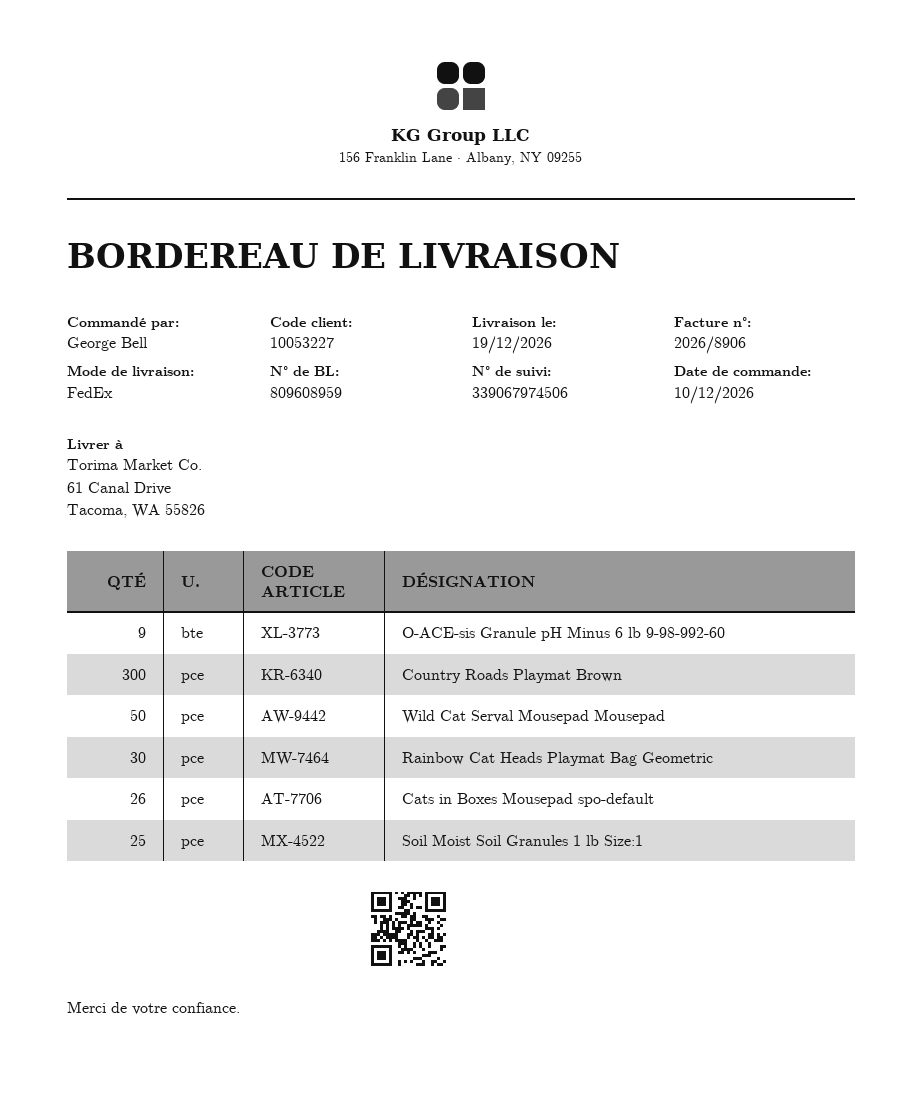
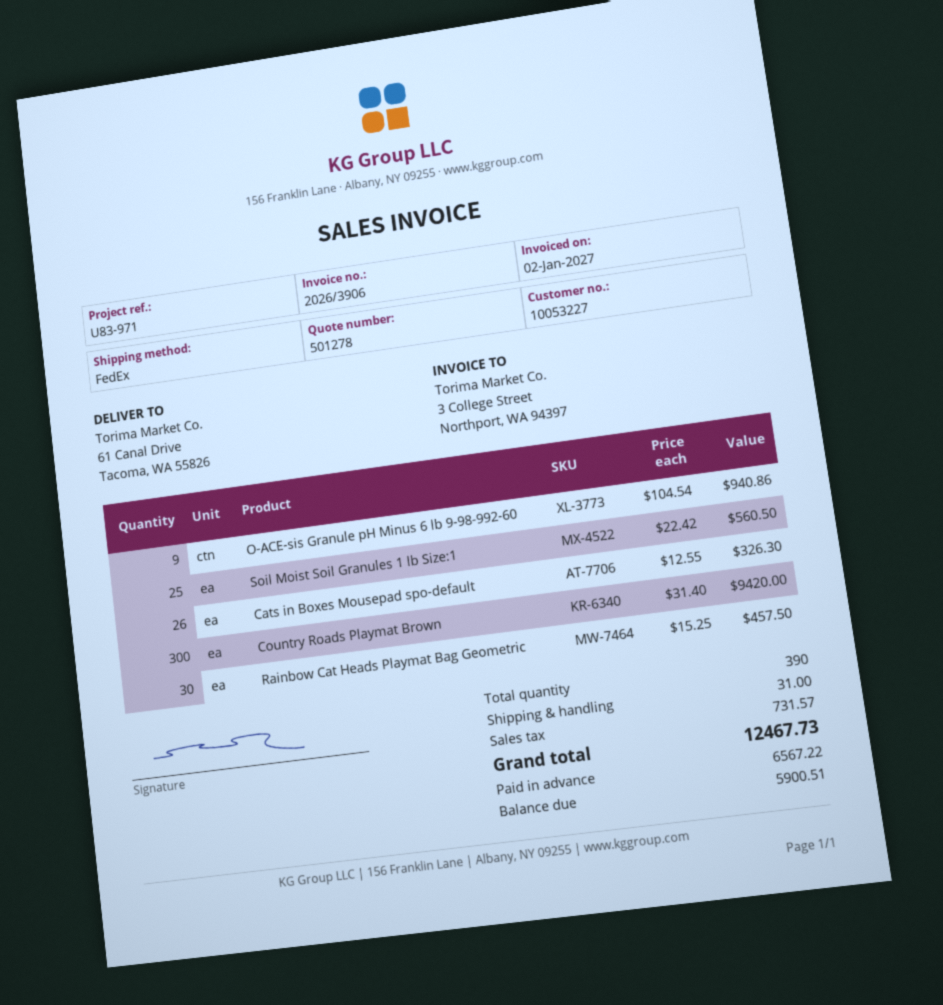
invoice number: 2026/8906 -> 2026/3906
Wild Cat Serval Mousepad Mousepad: 50 -> none

